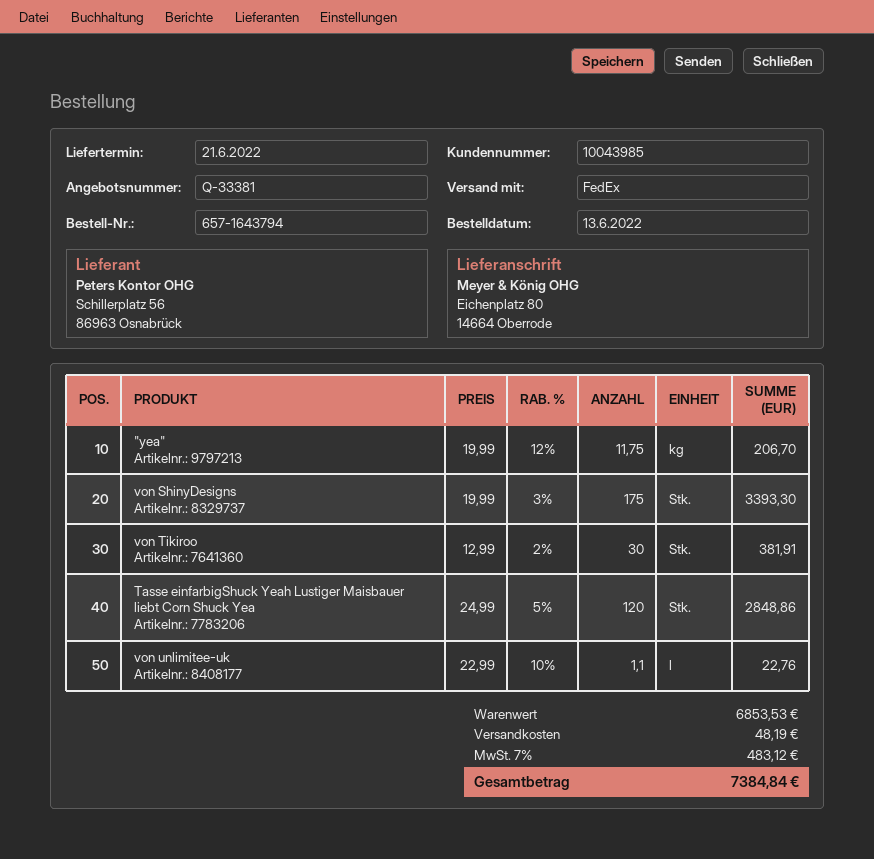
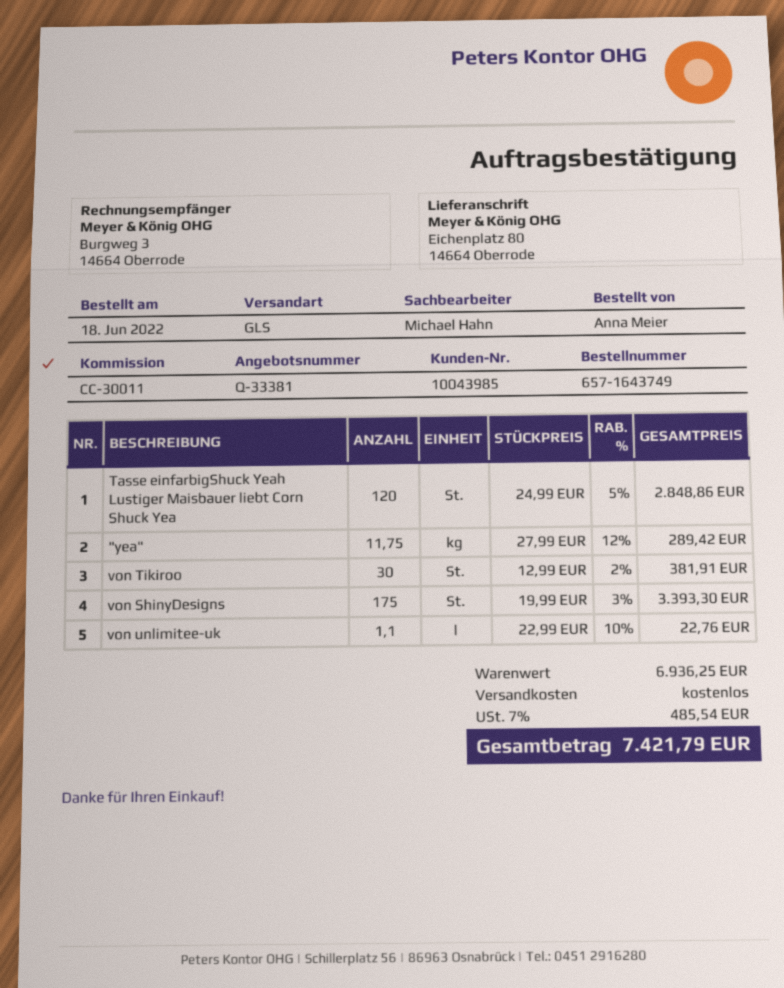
order number: 657-1643794 -> 657-1643749
order date: 2022-06-13 -> 2022-06-18
shipping method: FedEx -> GLS
"yea": 11.75 x 19.99 - 12% = 206.70 -> 11.75 x 27.99 - 12% = 289.42
subtotal: 6853.53 -> 6936.25
shipping: 48.19 -> 0.00
tax: 7% = 483.12 -> 7% = 485.54
total: 7384.84 -> 7421.79

